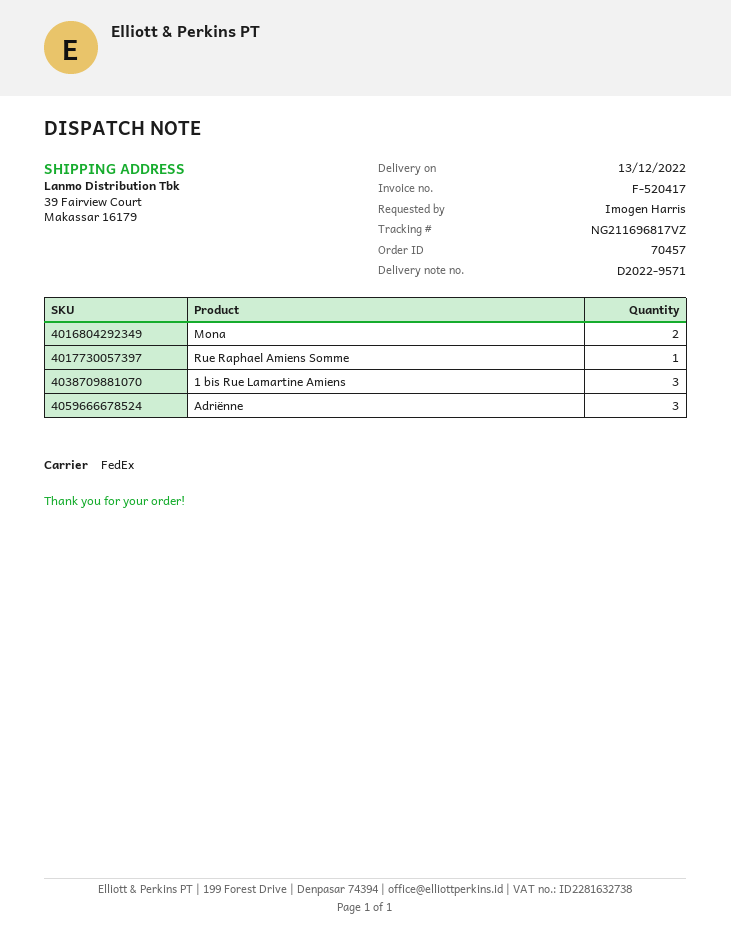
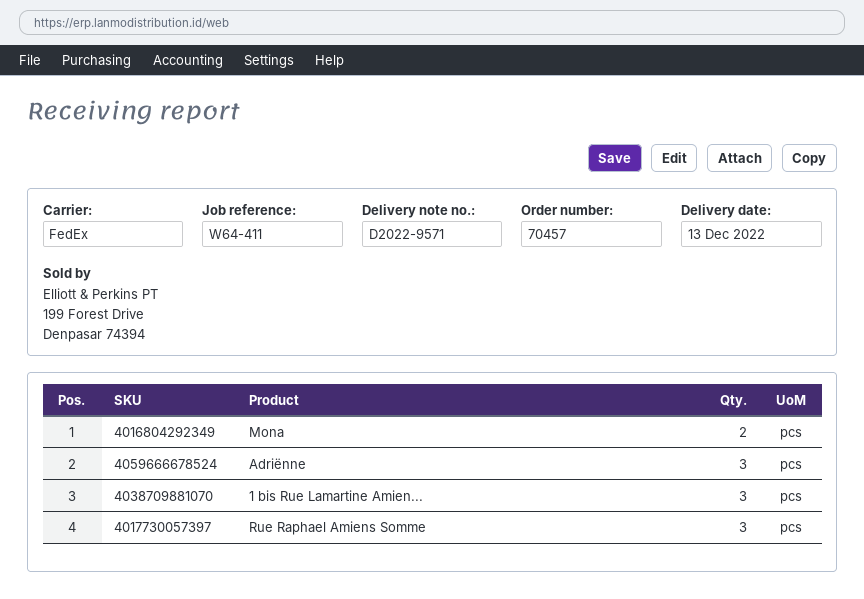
Rue Raphael Amiens Somme: 1 -> 3

